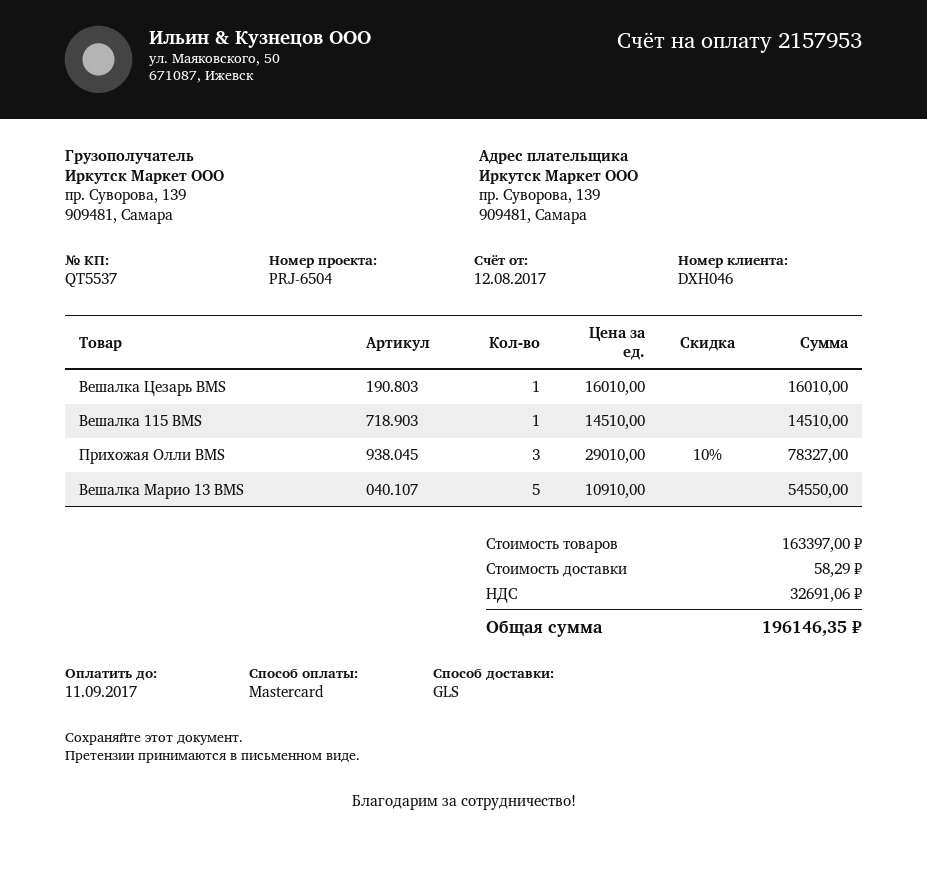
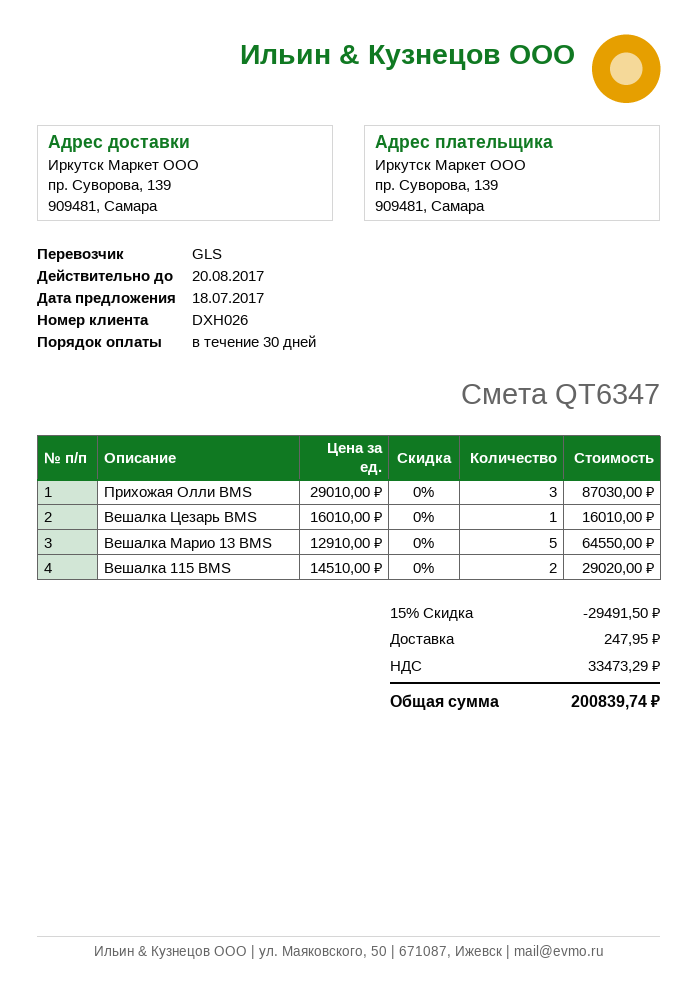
quote number: QT5537 -> QT6347
customer number: DXH046 -> DXH026
Вешалка 115 BMS: 1 x 14510.00 = 14510.00 -> 2 x 14510.00 = 29020.00
Прихожая Олли BMS: 3 x 29010.00 - 10% = 78327.00 -> 3 x 29010.00 = 87030.00
Вешалка Марио 13 BMS: 5 x 10910.00 = 54550.00 -> 5 x 12910.00 = 64550.00
discount: none -> 15% = 29491.50
shipping: 58.29 -> 247.95
tax: 32691.06 -> 33473.29
total: 196146.35 -> 200839.74

